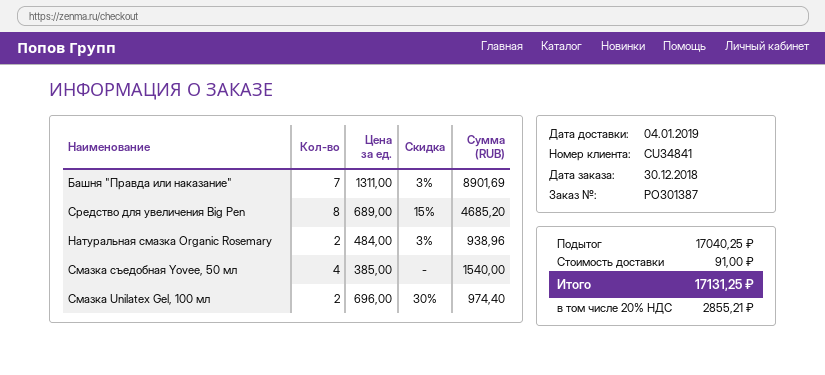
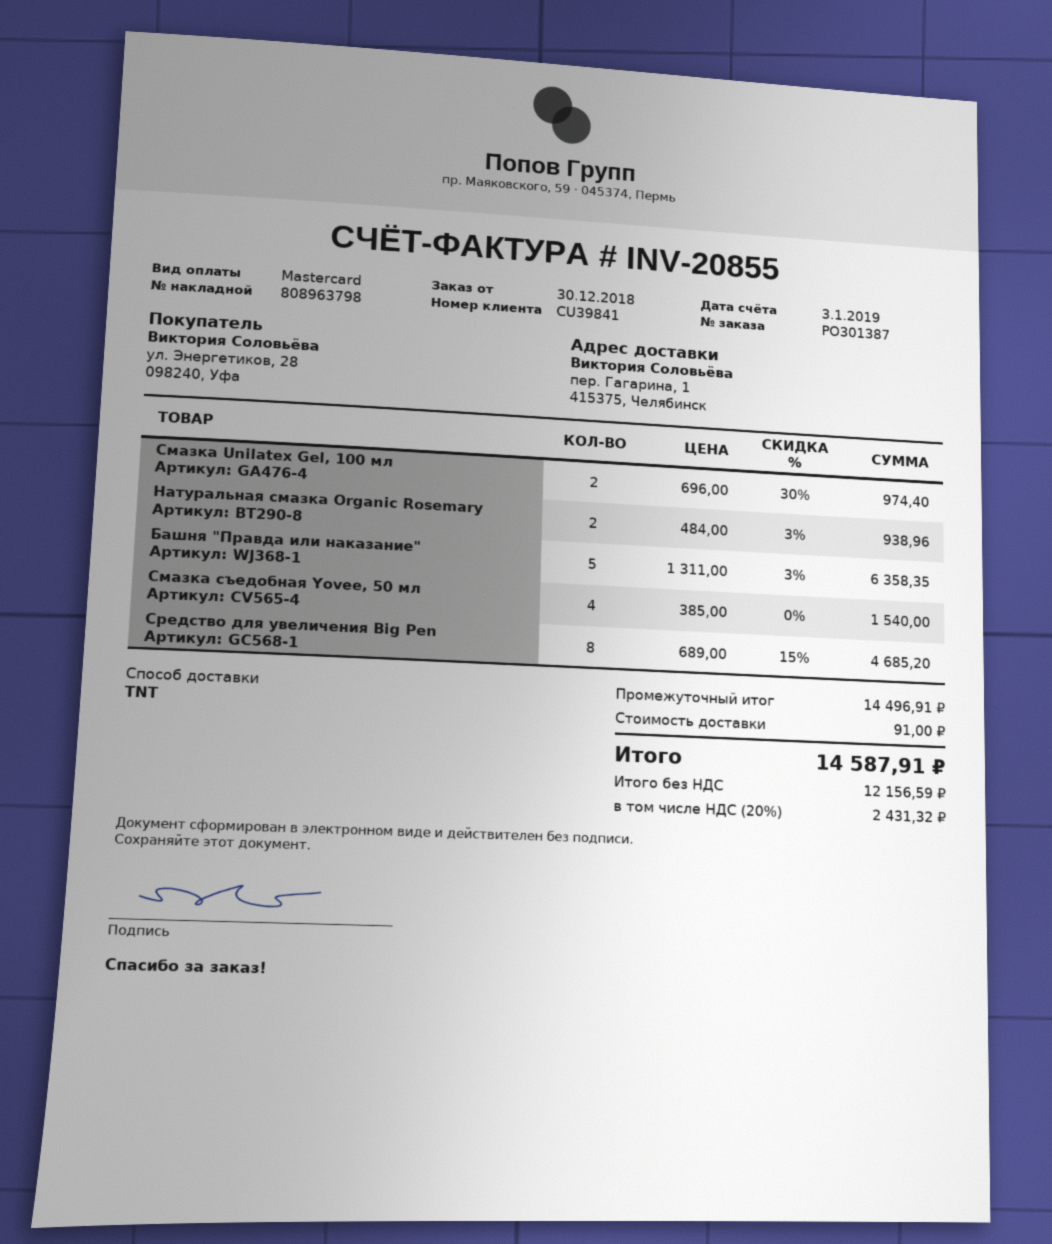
customer number: CU34841 -> CU39841
Башня "Правда или наказание": 7 x 1311.00 - 3% = 8901.69 -> 5 x 1311.00 - 3% = 6358.35
subtotal: 17040.25 -> 14496.91
tax: 20% = 2855.21 -> 20% = 2431.32
total: 17131.25 -> 14587.91

